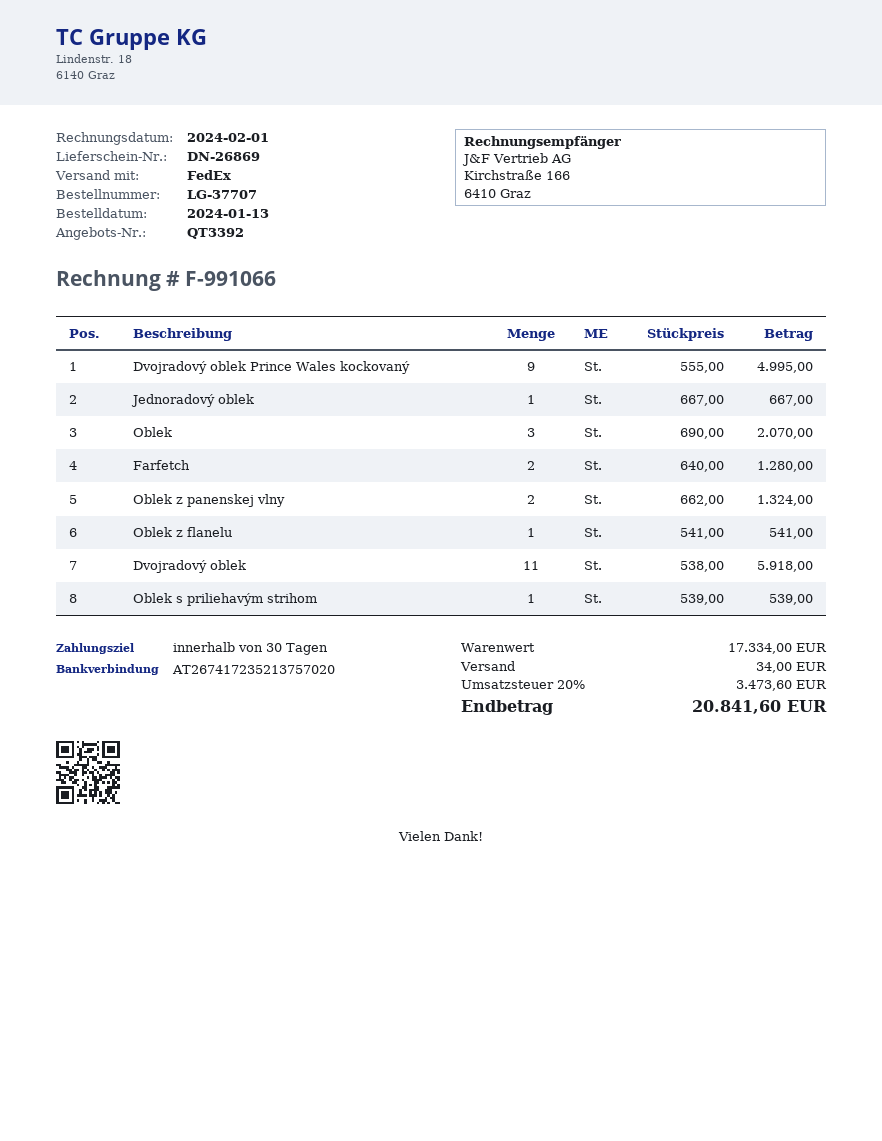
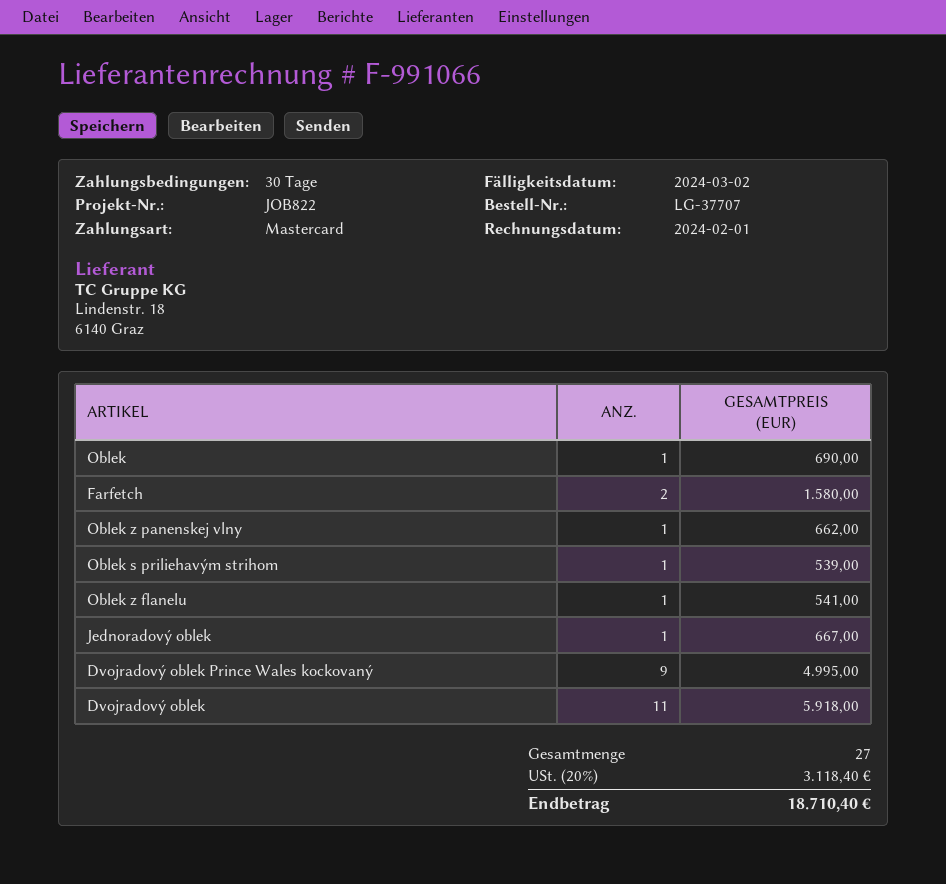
Oblek: 3 for 2070.00 -> 1 for 690.00
Farfetch: 2 for 1280.00 -> 2 for 1580.00
Oblek z panenskej vlny: 2 for 1324.00 -> 1 for 662.00
shipping: 34.00 -> none
tax: 20% = 3473.60 -> 20% = 3118.40
total: 20841.60 -> 18710.40

